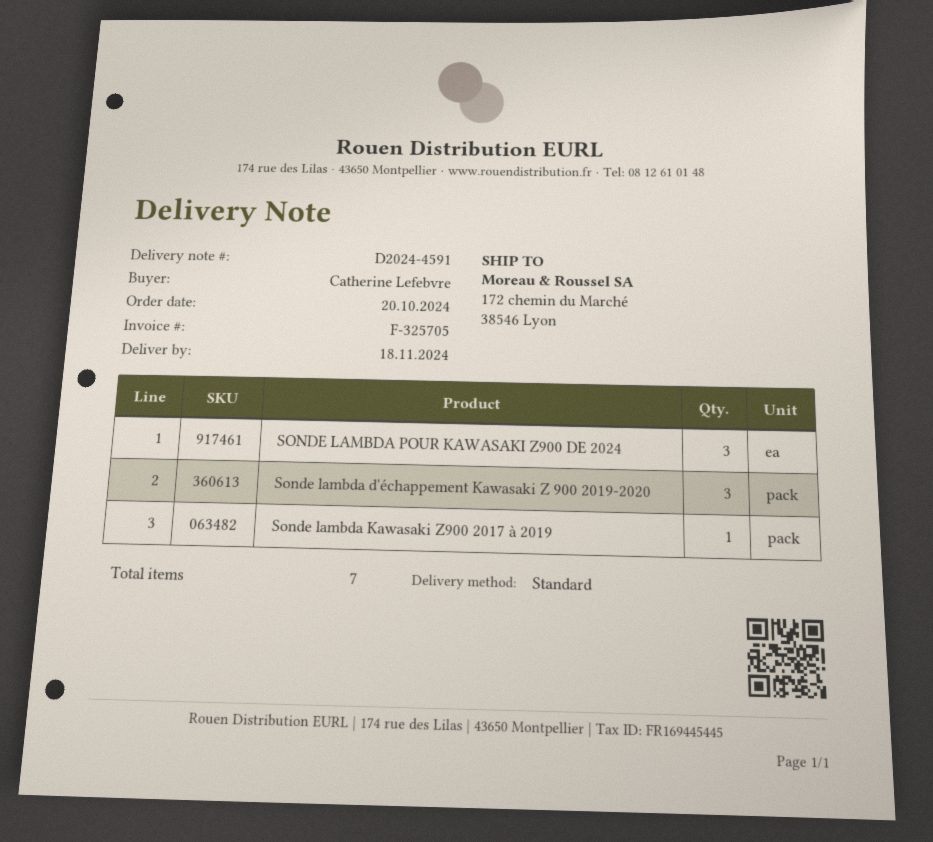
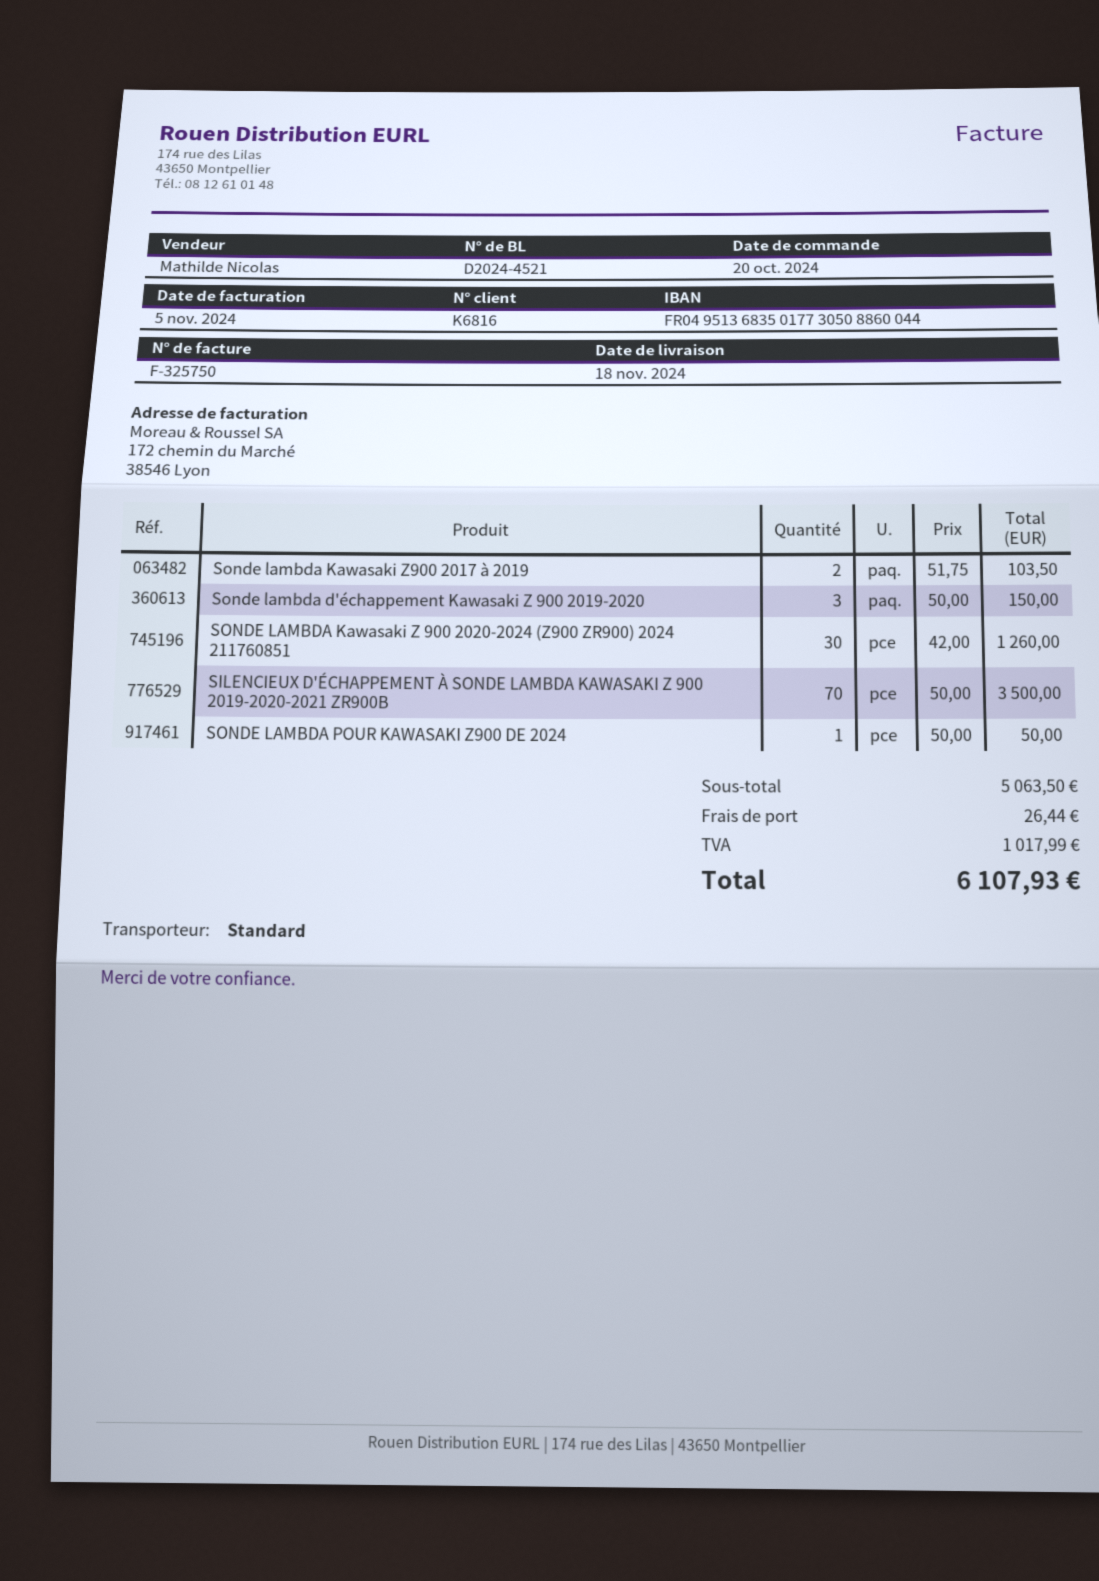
delivery note number: D2024-4591 -> D2024-4521
invoice number: F-325705 -> F-325750
SONDE LAMBDA POUR KAWASAKI Z900 DE 2024: 3 -> 1
Sonde lambda Kawasaki Z900 2017 à 2019: 1 -> 2
SONDE LAMBDA Kawasaki Z 900 2020-2024 (Z900 ZR900) 2024 211760851: none -> 30
SILENCIEUX D'ÉCHAPPEMENT À SONDE LAMBDA KAWASAKI Z 900 2019-2020-2021 ZR900B: none -> 70

